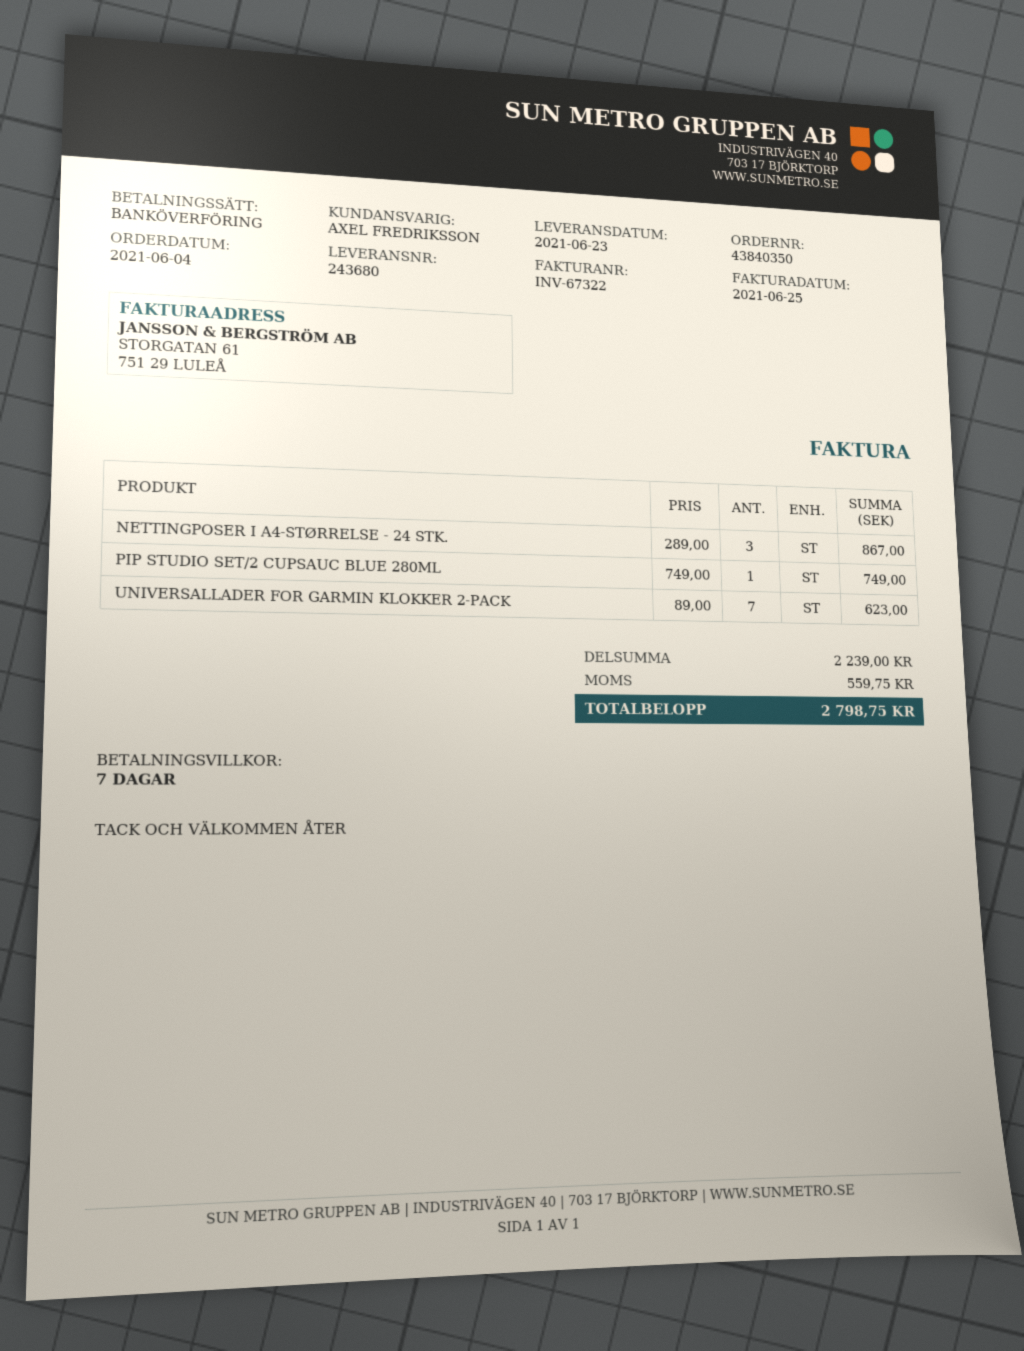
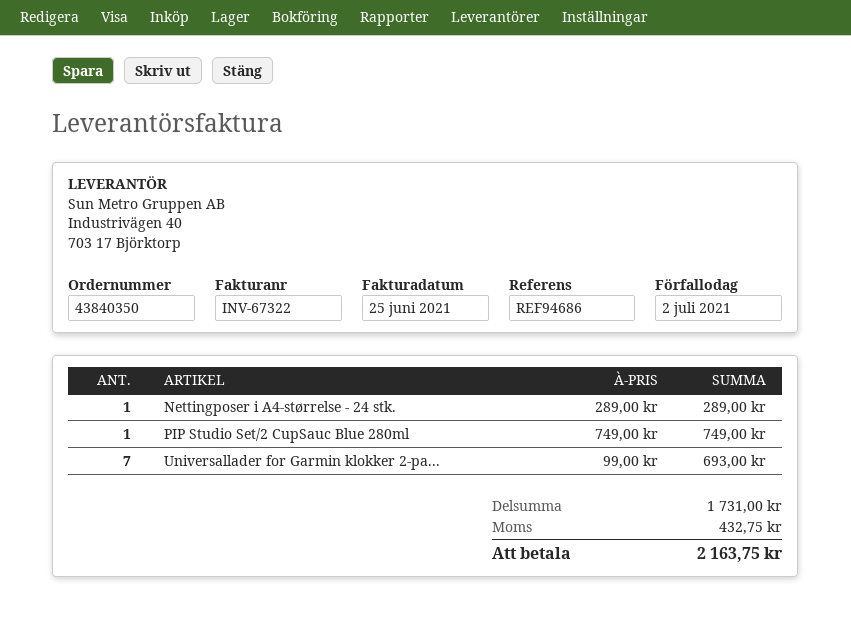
NETTINGPOSER I A4-STØRRELSE - 24 STK.: 3 x 289.00 = 867.00 -> 1 x 289.00 = 289.00
UNIVERSALLADER FOR GARMIN KLOKKER 2-PACK: 7 x 89.00 = 623.00 -> 7 x 99.00 = 693.00
subtotal: 2239.00 -> 1731.00
tax: 559.75 -> 432.75
total: 2798.75 -> 2163.75

